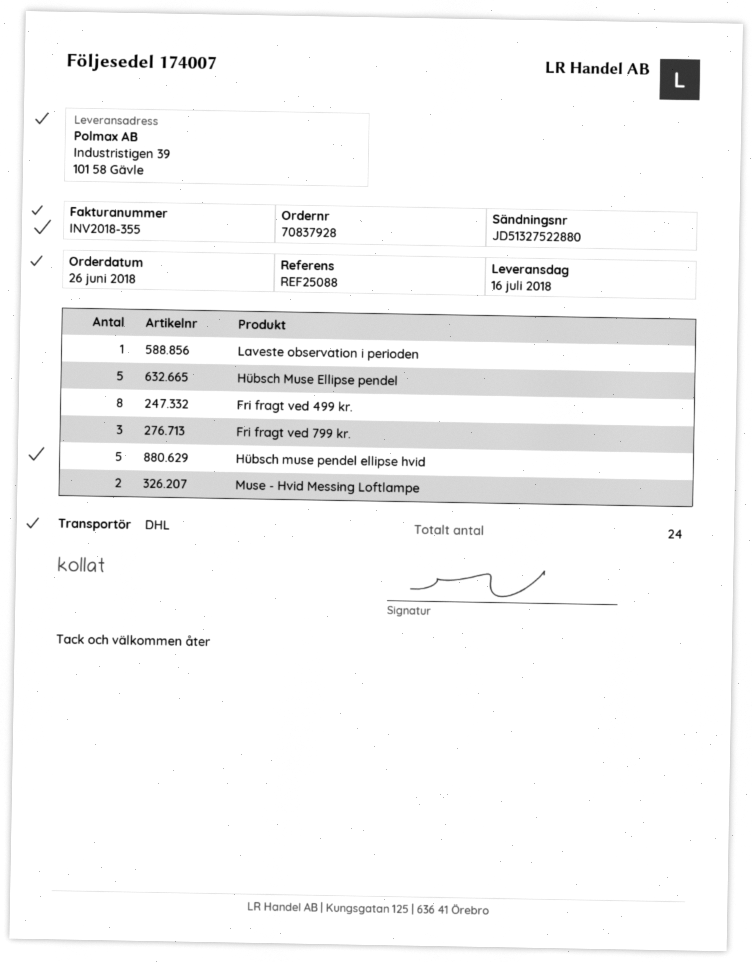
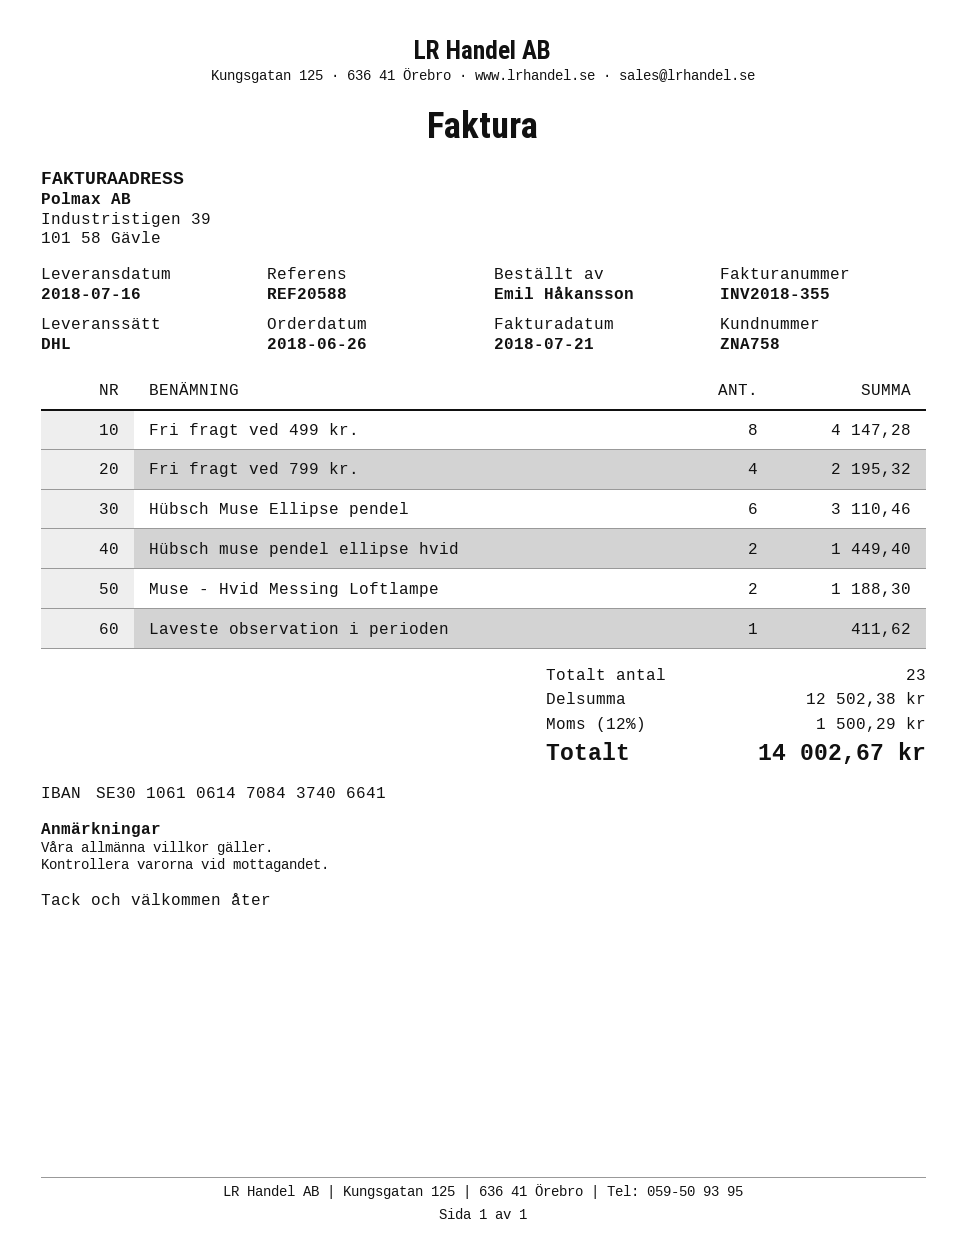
reference: REF25088 -> REF20588
Hübsch Muse Ellipse pendel: 5 -> 6
Fri fragt ved 799 kr.: 3 -> 4
Hübsch muse pendel ellipse hvid: 5 -> 2
total quantity: 24 -> 23

